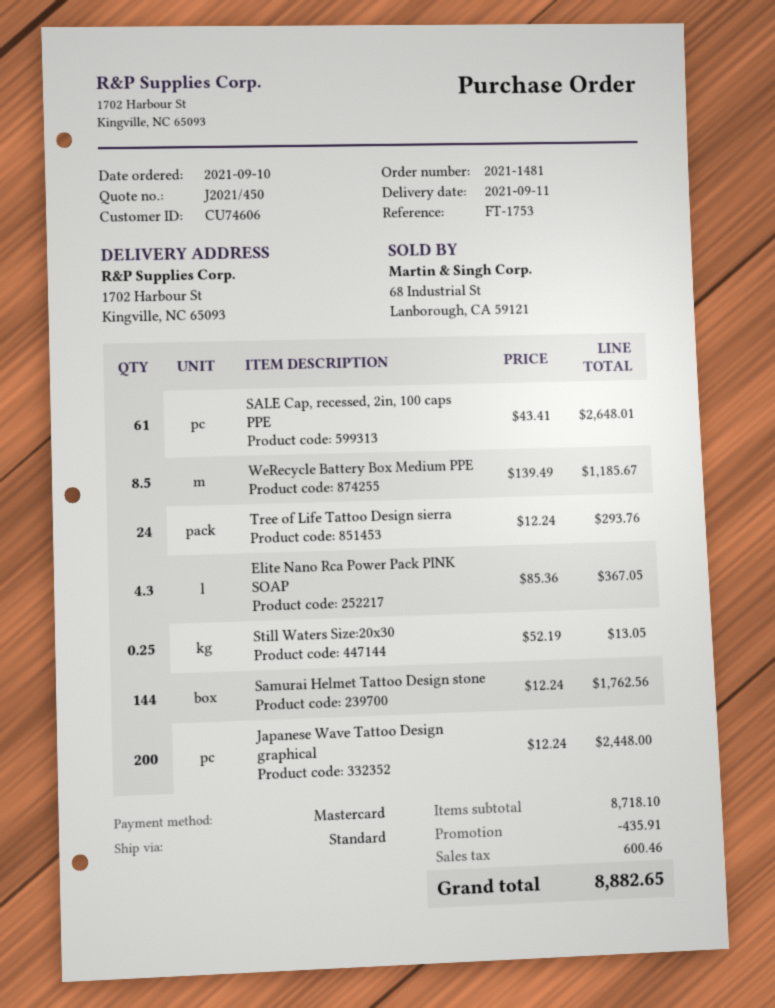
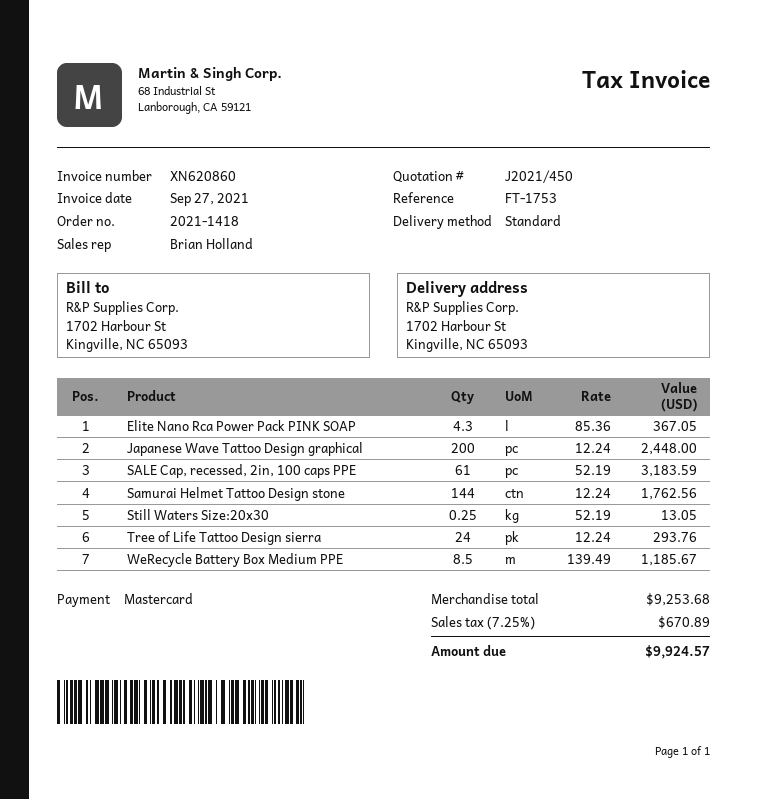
order number: 2021-1481 -> 2021-1418
SALE Cap, recessed, 2in, 100 caps PPE: 61 x 43.41 = 2648.01 -> 61 x 52.19 = 3183.59
subtotal: 8718.10 -> 9253.68
discount: 435.91 -> none
tax: 600.46 -> 670.89
total: 8882.65 -> 9924.57

